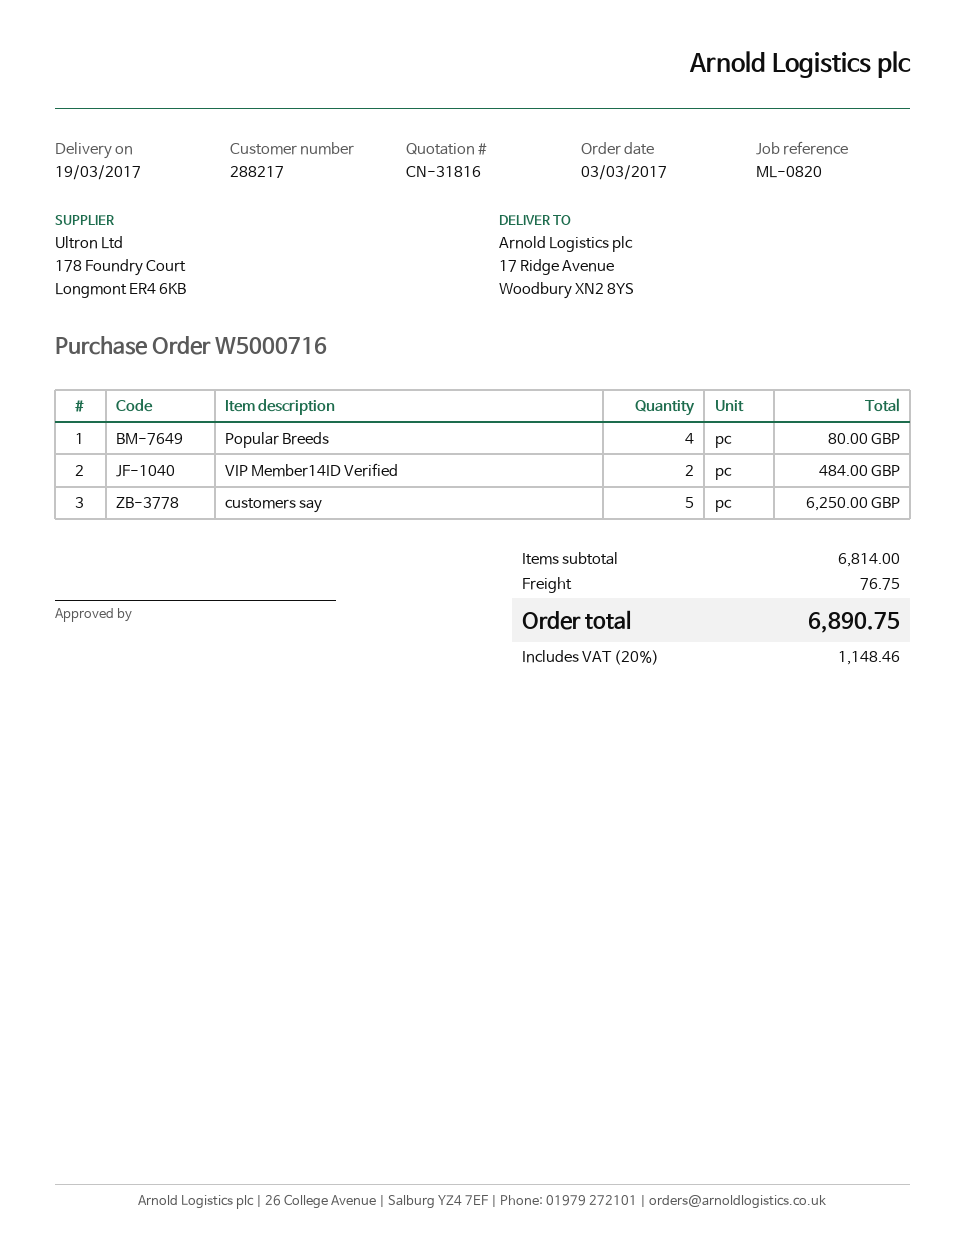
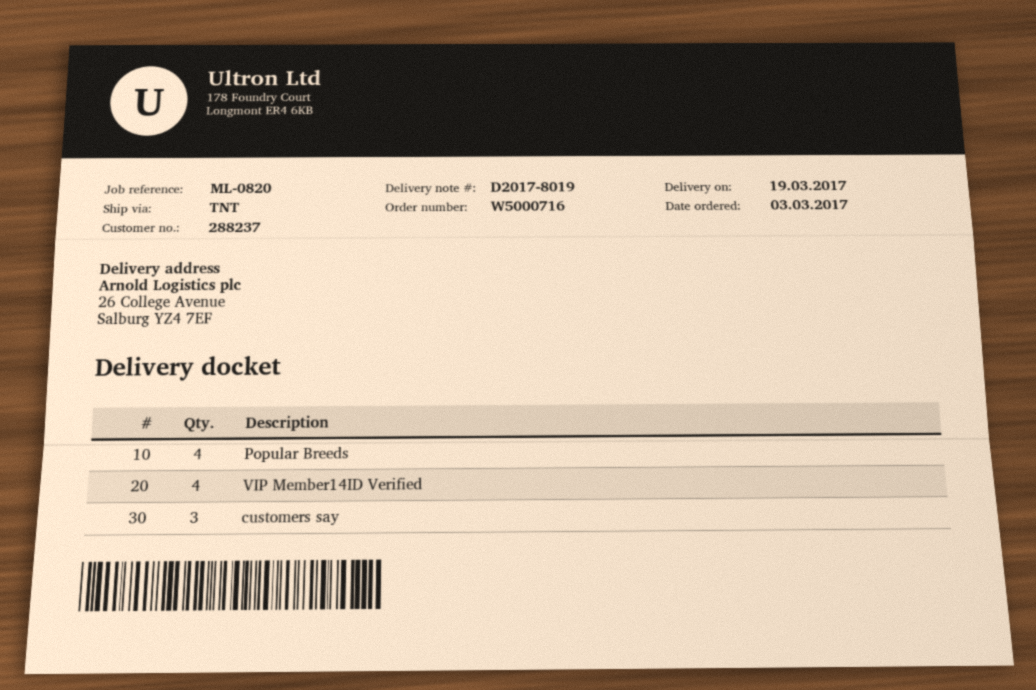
customer number: 288217 -> 288237
ship to: 17 Ridge Avenue, Woodbury XN2 8YS -> 26 College Avenue, Salburg YZ4 7EF
VIP Member14ID Verified: 2 -> 4
customers say: 5 -> 3

